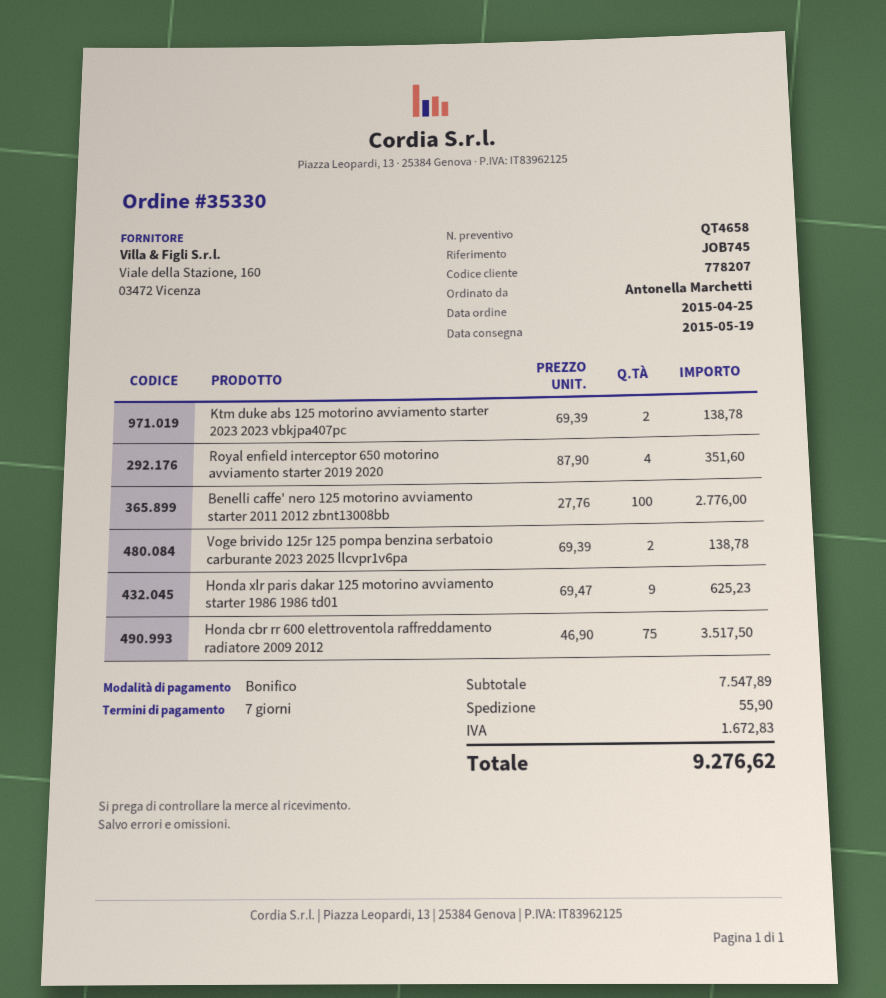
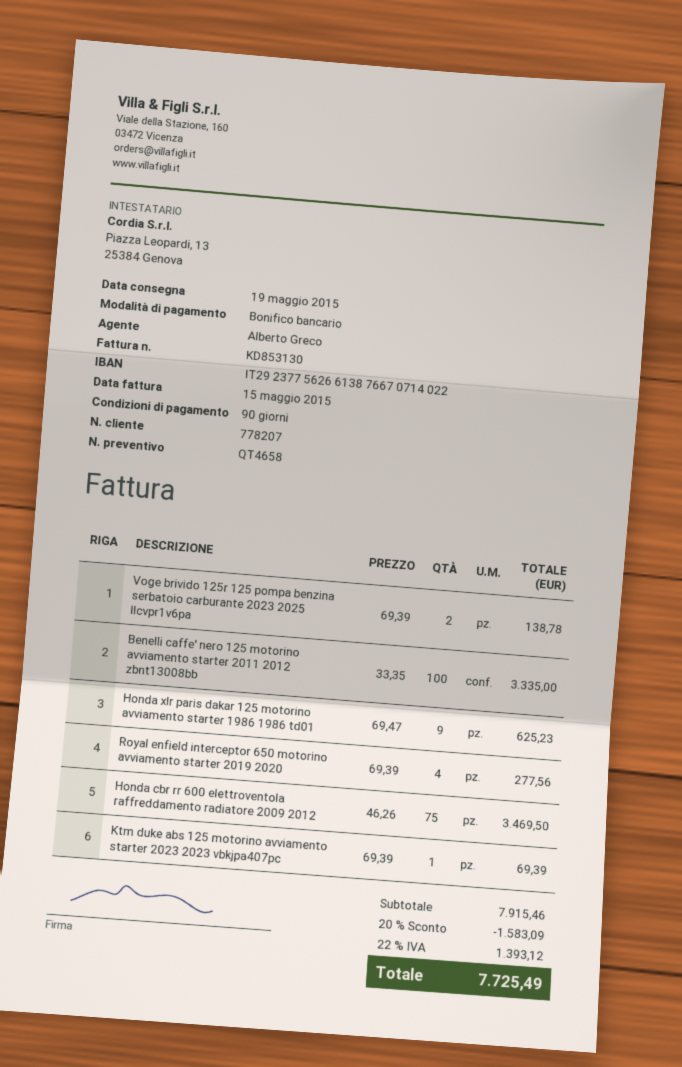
payment terms: 7 days -> 90 days
Ktm duke abs 125 motorino avviamento starter 2023 2023 vbkjpa407pc: 2 x 69.39 = 138.78 -> 1 x 69.39 = 69.39
Royal enfield interceptor 650 motorino avviamento starter 2019 2020: 4 x 87.90 = 351.60 -> 4 x 69.39 = 277.56
Benelli caffe' nero 125 motorino avviamento starter 2011 2012 zbnt13008bb: 100 x 27.76 = 2776.00 -> 100 x 33.35 = 3335.00
Honda cbr rr 600 elettroventola raffreddamento radiatore 2009 2012: 75 x 46.90 = 3517.50 -> 75 x 46.26 = 3469.50
subtotal: 7547.89 -> 7915.46
discount: none -> 20% = 1583.09
shipping: 55.90 -> none
tax: 1672.83 -> 1393.12
total: 9276.62 -> 7725.49

